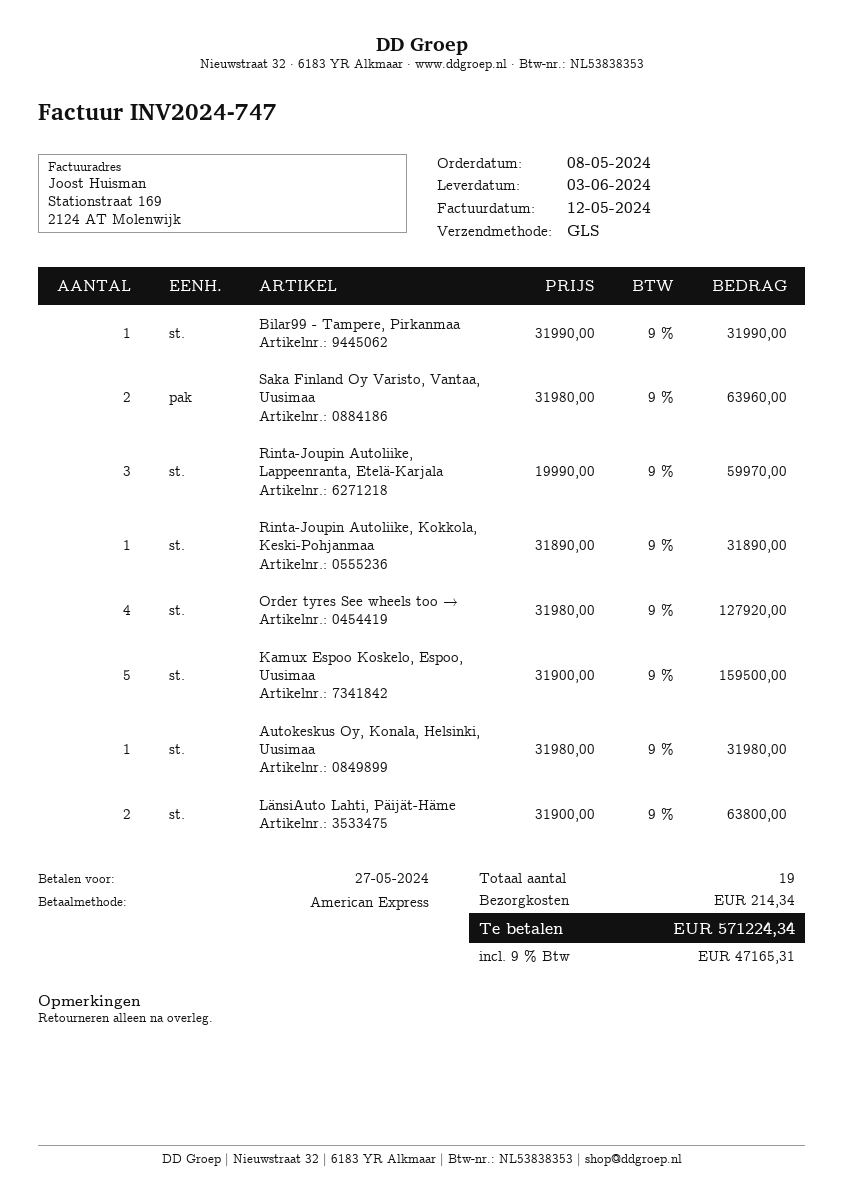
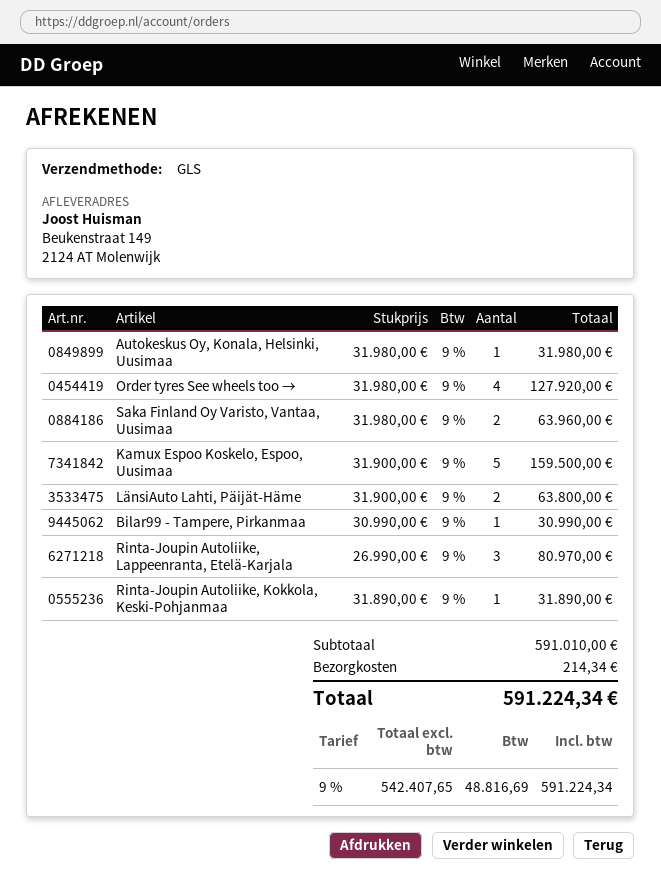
Bilar99 - Tampere, Pirkanmaa: 1 x 31990.00 = 31990.00 -> 1 x 30990.00 = 30990.00
Rinta-Joupin Autoliike, Lappeenranta, Etelä-Karjala: 3 x 19990.00 = 59970.00 -> 3 x 26990.00 = 80970.00
tax: 9% = 47165.31 -> 9% = 48816.69
total: 571224.34 -> 591224.34

